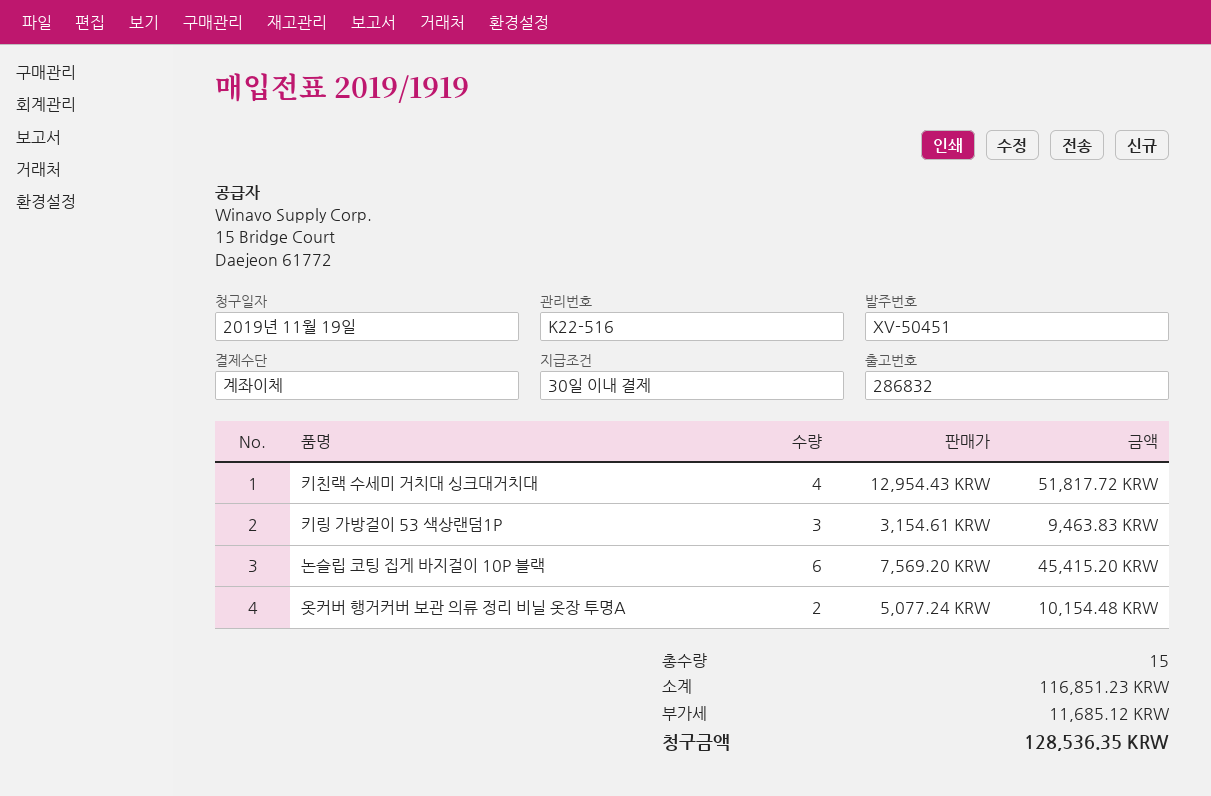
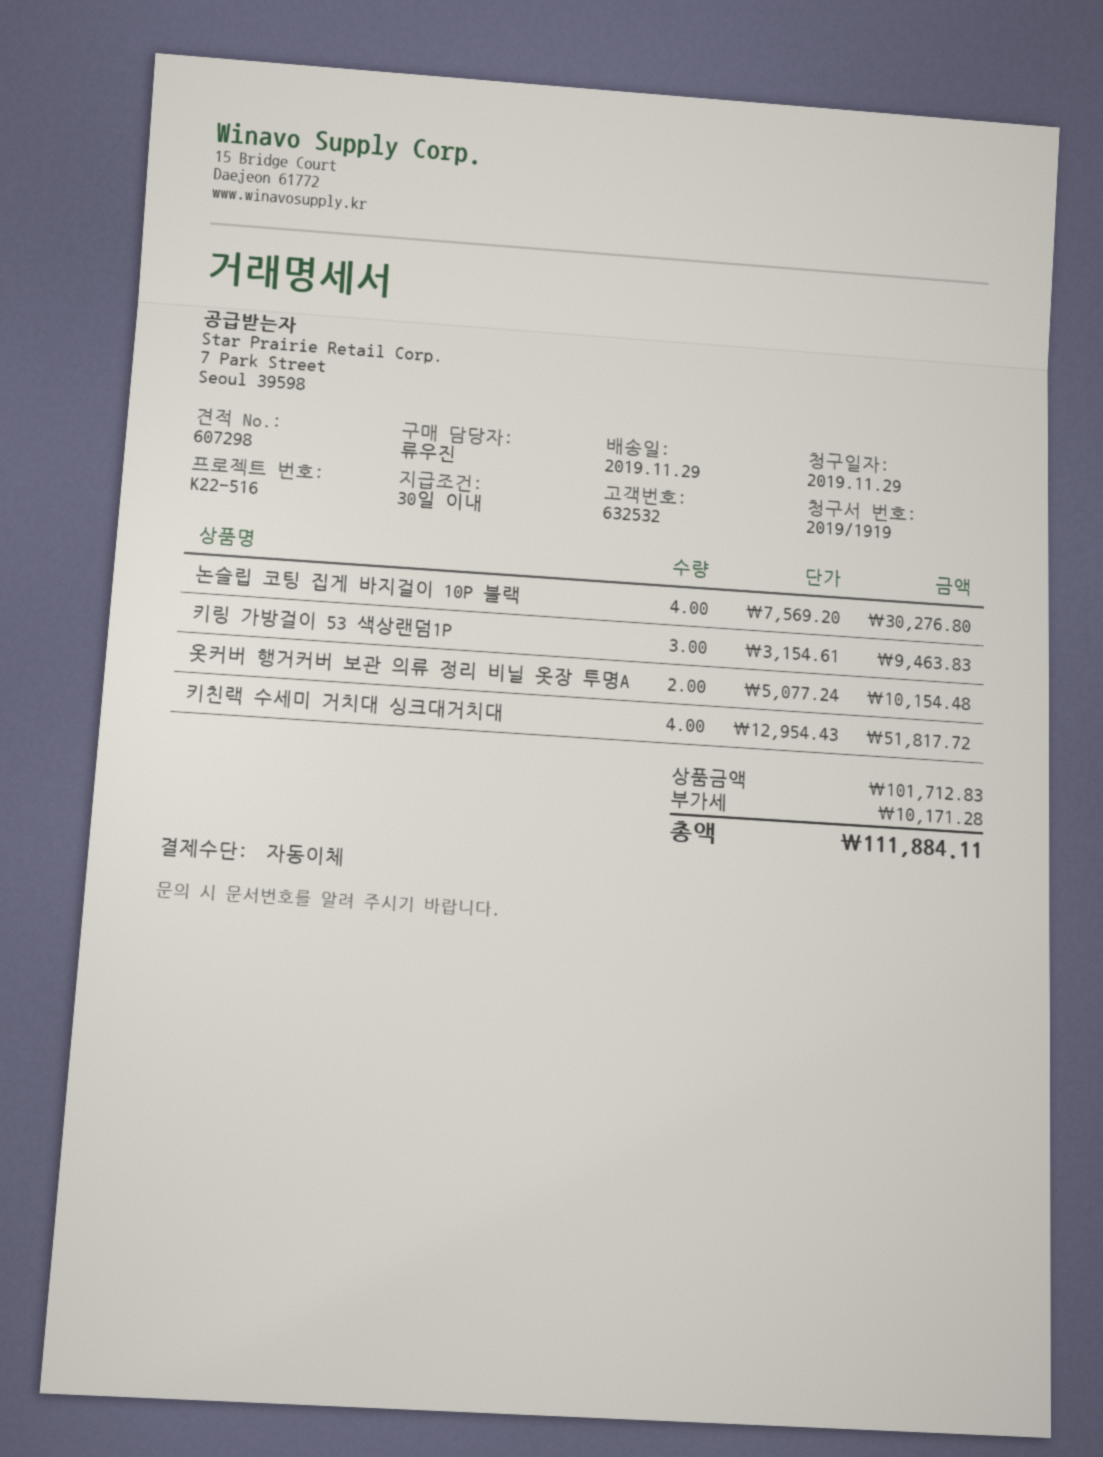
invoice date: 2019-11-19 -> 2019-11-29
payment method: bank transfer -> direct debit
논슬립 코팅 집게 바지걸이 10P 블랙: 6 x 7569.20 = 45415.20 -> 4 x 7569.20 = 30276.80
subtotal: 116851.23 -> 101712.83
tax: 11685.12 -> 10171.28
total: 128536.35 -> 111884.11

